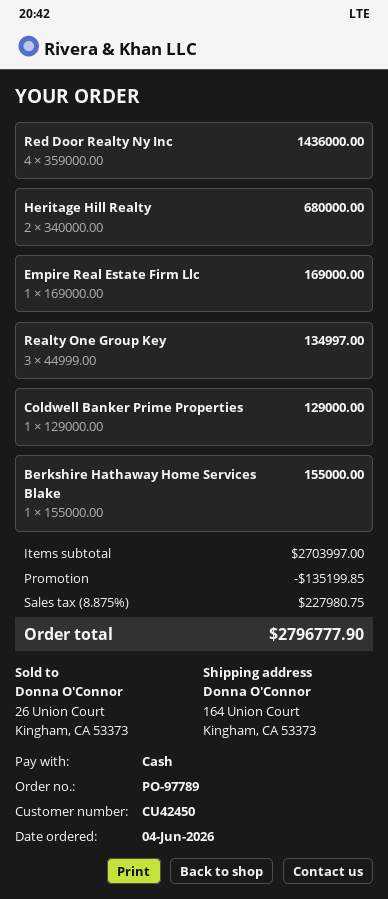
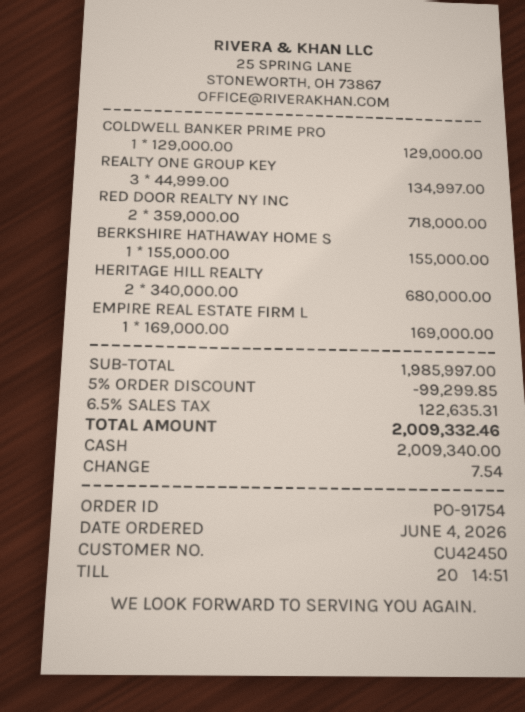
order number: PO-97789 -> PO-91754
Red Door Realty Ny Inc: 4 x 359000.00 = 1436000.00 -> 2 x 359000.00 = 718000.00
subtotal: 2703997.00 -> 1985997.00
discount: 135199.85 -> 99299.85
tax: 8.875% = 227980.75 -> 6.5% = 122635.31
total: 2796777.90 -> 2009332.46

